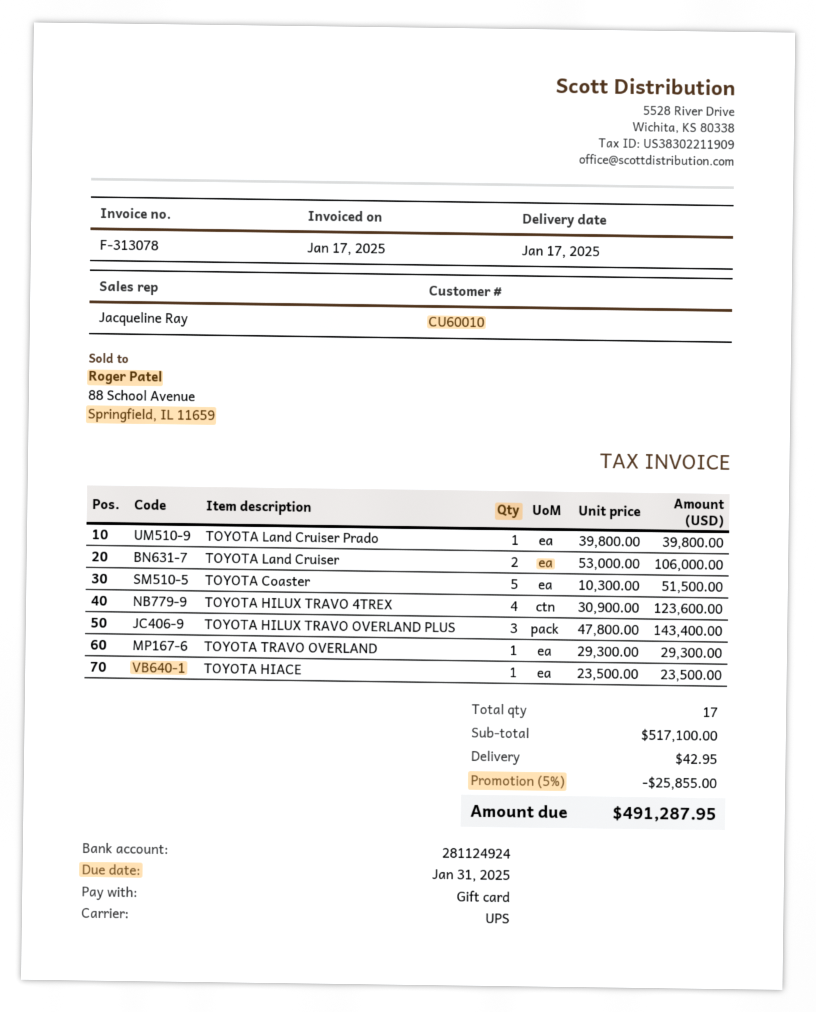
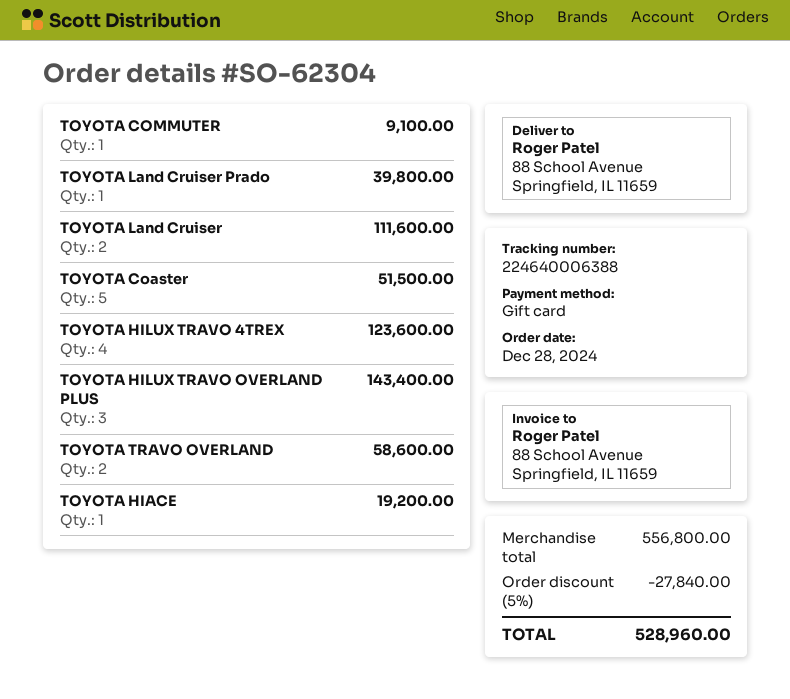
TOYOTA Land Cruiser: 2 for 106000.00 -> 2 for 111600.00
TOYOTA TRAVO OVERLAND: 1 for 29300.00 -> 2 for 58600.00
TOYOTA HIACE: 1 for 23500.00 -> 1 for 19200.00
TOYOTA COMMUTER: none -> 1 for 9100.00
subtotal: 517100.00 -> 556800.00
discount: 5% = 25855.00 -> 5% = 27840.00
shipping: 42.95 -> none
total: 491287.95 -> 528960.00

